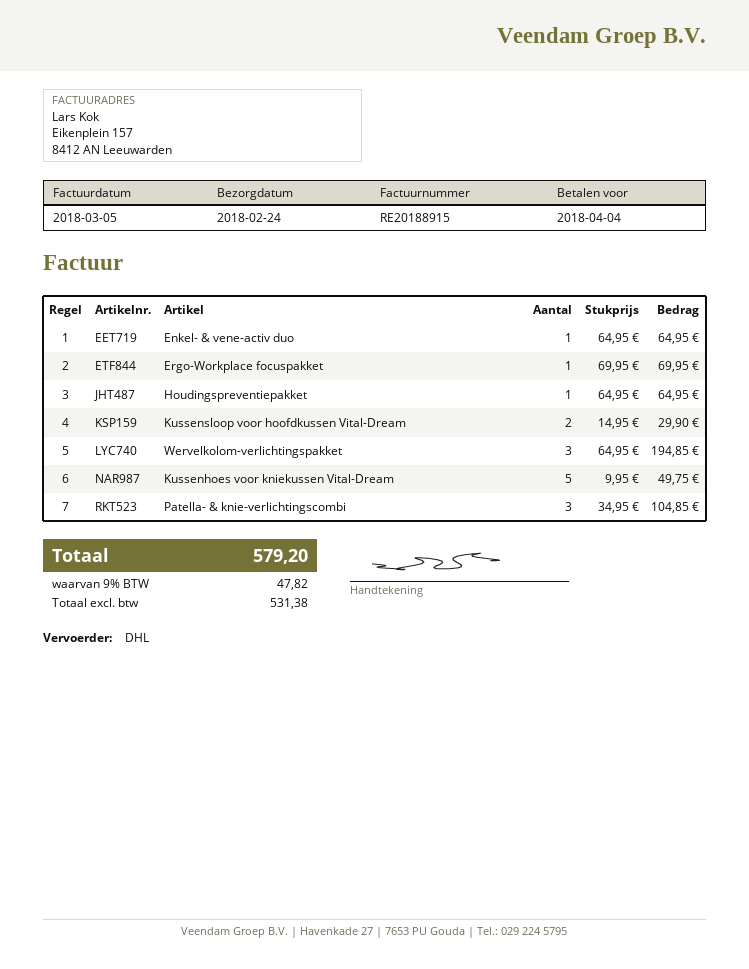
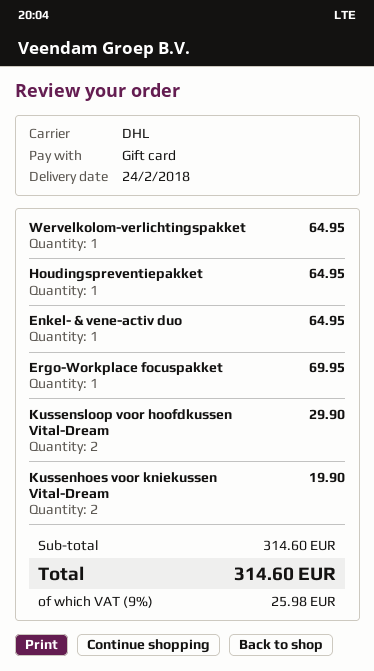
Wervelkolom-verlichtingspakket: 3 for 194.85 -> 1 for 64.95
Kussenhoes voor kniekussen Vital-Dream: 5 for 49.75 -> 2 for 19.90
Patella- & knie-verlichtingscombi: 3 for 104.85 -> none
tax: 9% = 47.82 -> 9% = 25.98
total: 579.20 -> 314.60

